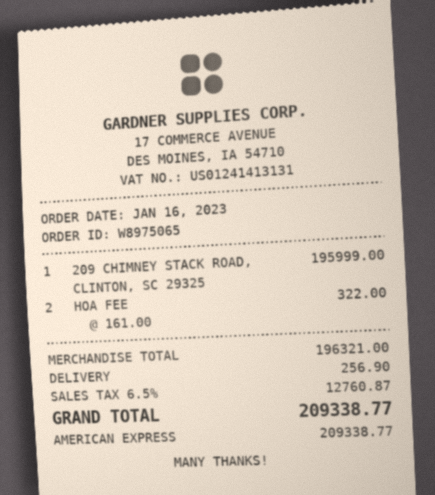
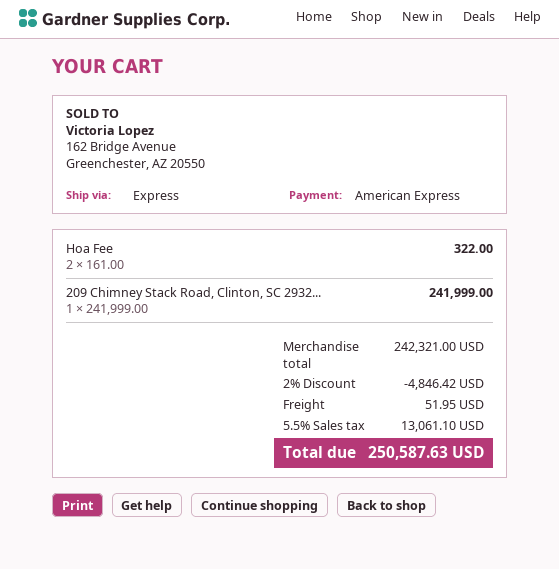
209 CHIMNEY STACK ROAD, CLINTON, SC 29325: 1 x 195999.00 = 195999.00 -> 1 x 241999.00 = 241999.00
subtotal: 196321.00 -> 242321.00
discount: none -> 2% = 4846.42
shipping: 256.90 -> 51.95
tax: 6.5% = 12760.87 -> 5.5% = 13061.10
total: 209338.77 -> 250587.63

